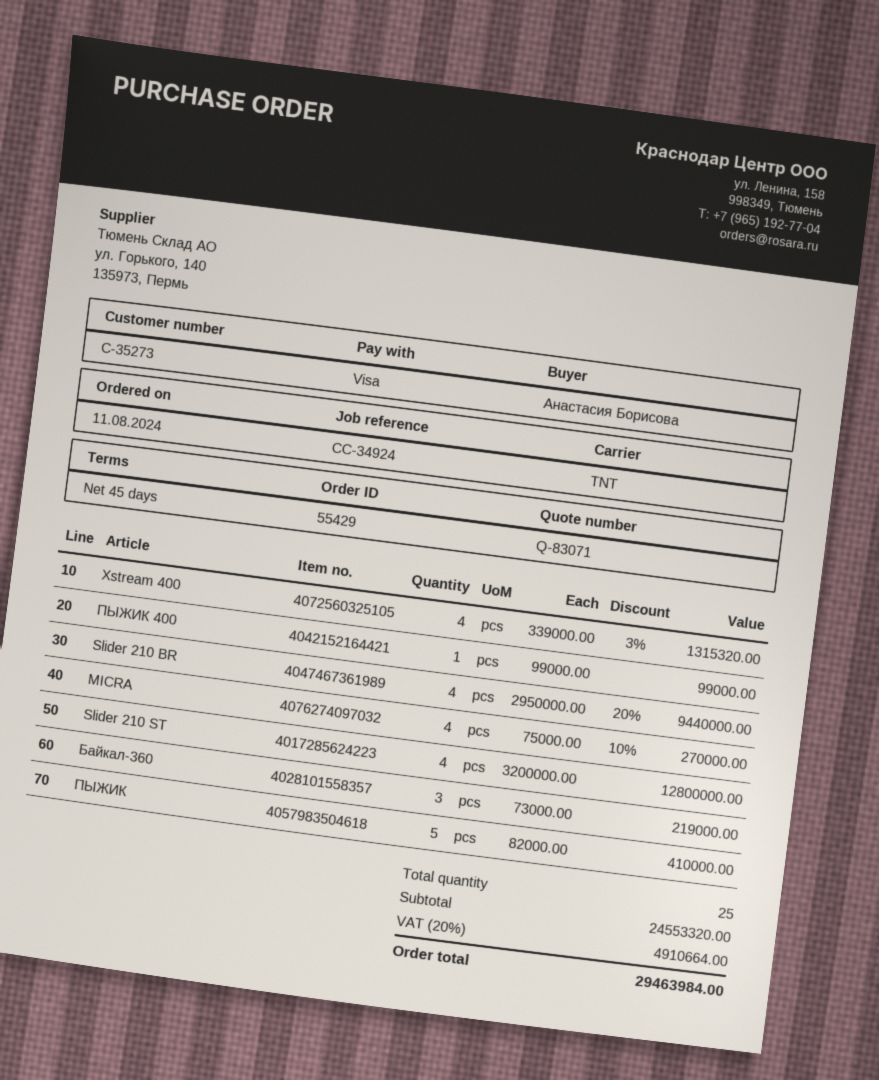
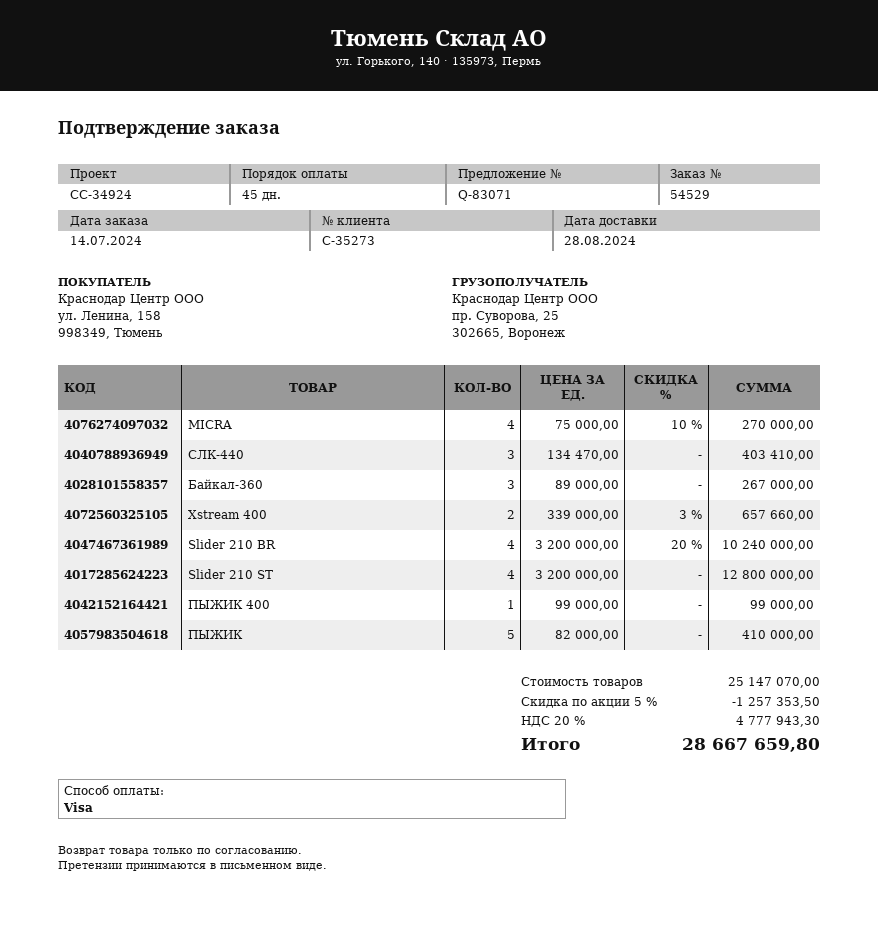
order number: 55429 -> 54529
order date: 2024-08-11 -> 2024-07-14
Xstream 400: 4 x 339000.00 - 3% = 1315320.00 -> 2 x 339000.00 - 3% = 657660.00
Slider 210 BR: 4 x 2950000.00 - 20% = 9440000.00 -> 4 x 3200000.00 - 20% = 10240000.00
Байкал-360: 3 x 73000.00 = 219000.00 -> 3 x 89000.00 = 267000.00
СЛК-440: none -> 3 x 134470.00 = 403410.00
subtotal: 24553320.00 -> 25147070.00
discount: none -> 5% = 1257353.50
tax: 20% = 4910664.00 -> 20% = 4777943.30
total: 29463984.00 -> 28667659.80

